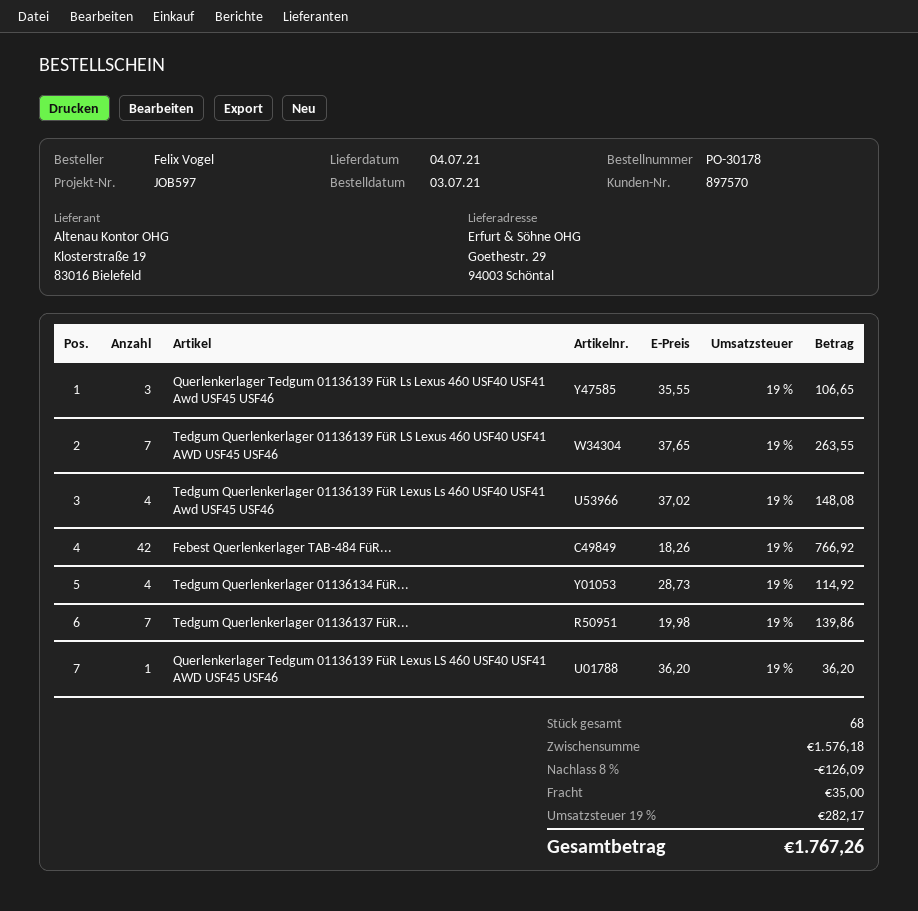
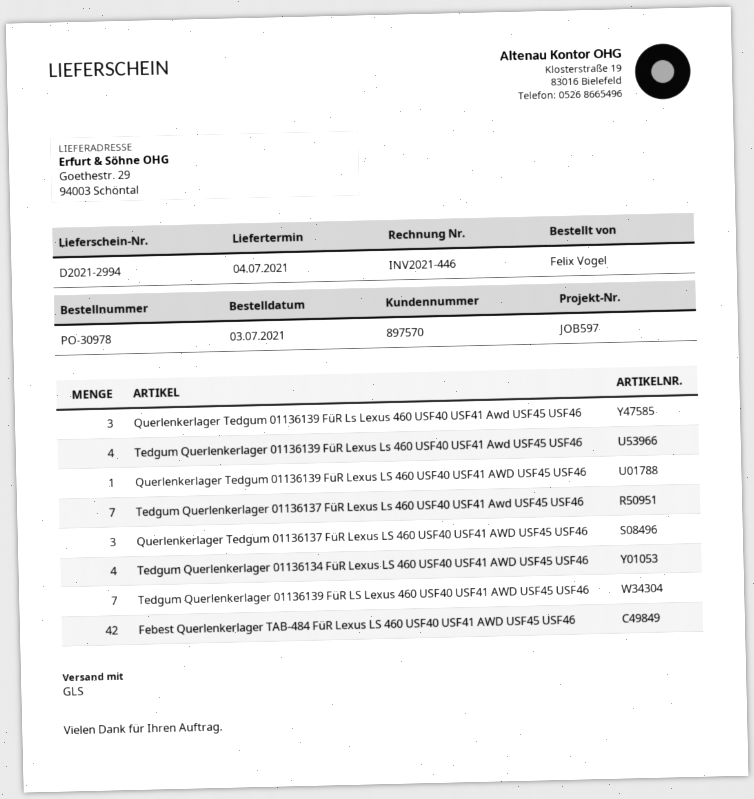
order number: PO-30178 -> PO-30978
Querlenkerlager Tedgum 01136137 FüR Lexus LS 460 USF40 USF41 AWD USF45 USF46: none -> 3

